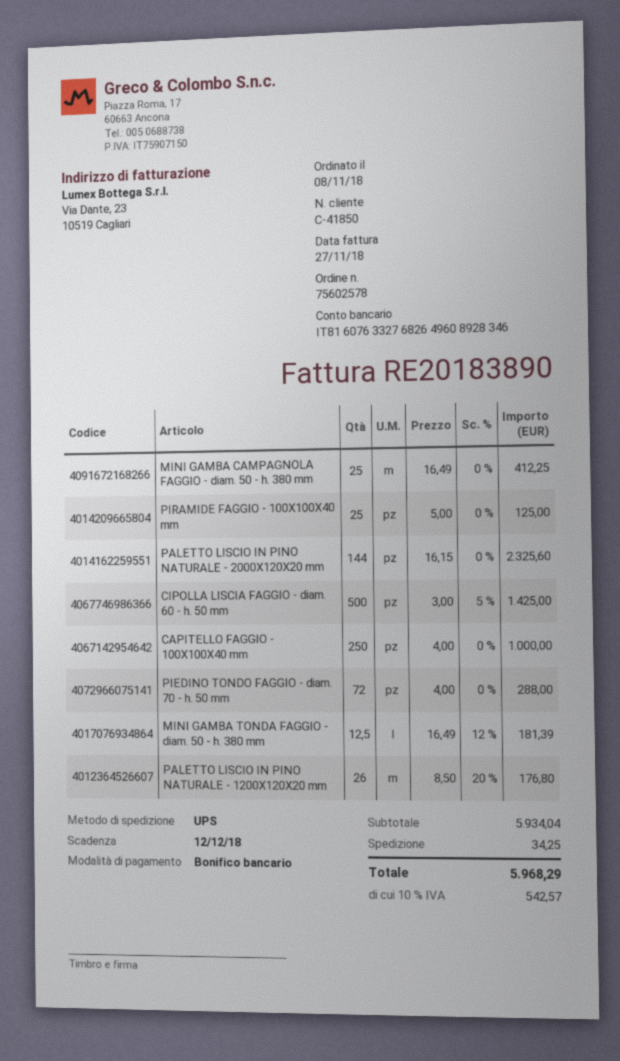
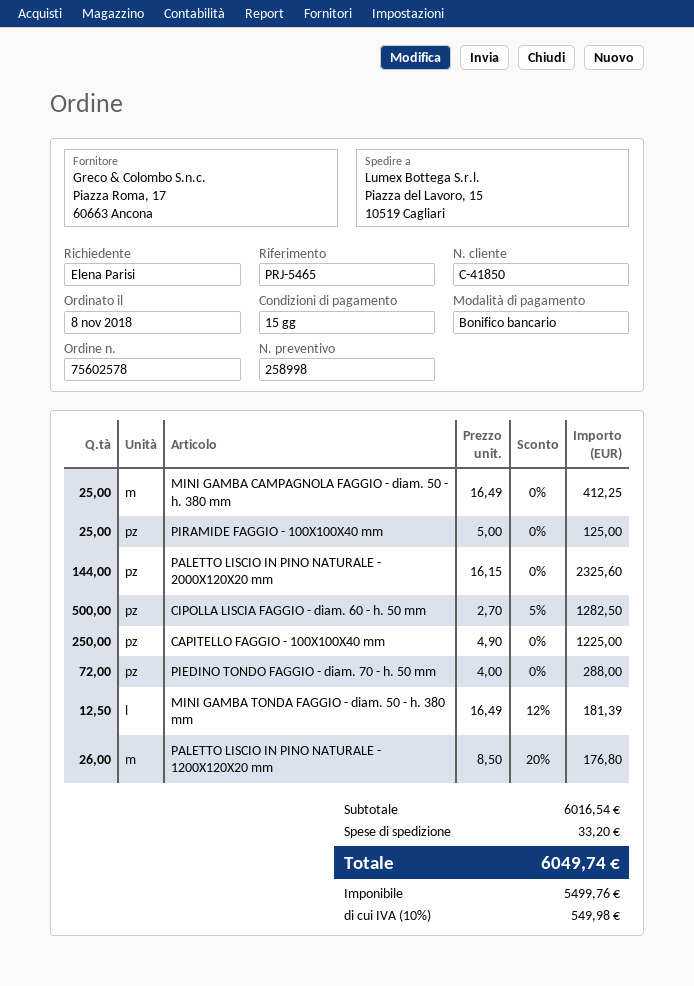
CIPOLLA LISCIA FAGGIO - diam. 60 - h. 50 mm: 500 x 3.00 - 5% = 1425.00 -> 500 x 2.70 - 5% = 1282.50
CAPITELLO FAGGIO - 100X100X40 mm: 250 x 4.00 = 1000.00 -> 250 x 4.90 = 1225.00
subtotal: 5934.04 -> 6016.54
shipping: 34.25 -> 33.20
tax: 10% = 542.57 -> 10% = 549.98
total: 5968.29 -> 6049.74

